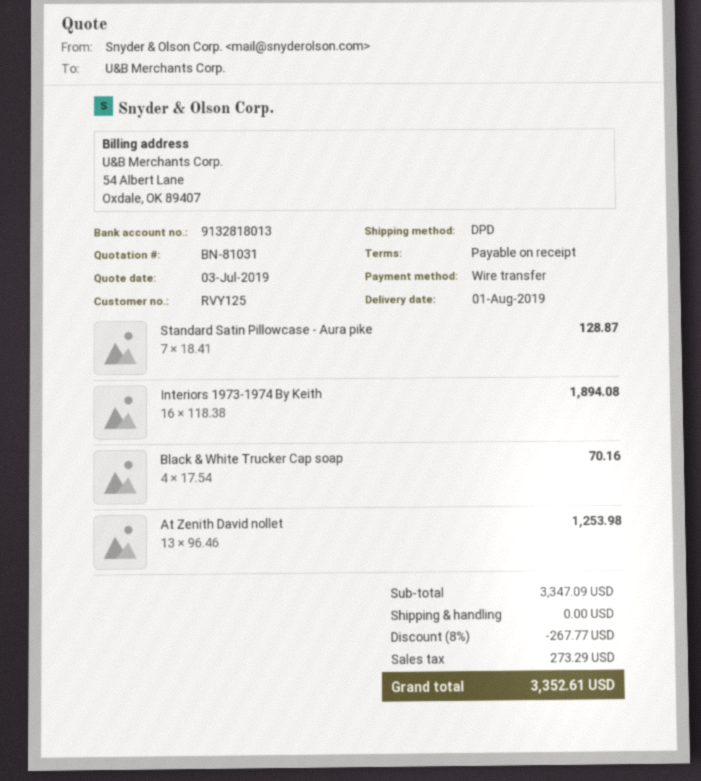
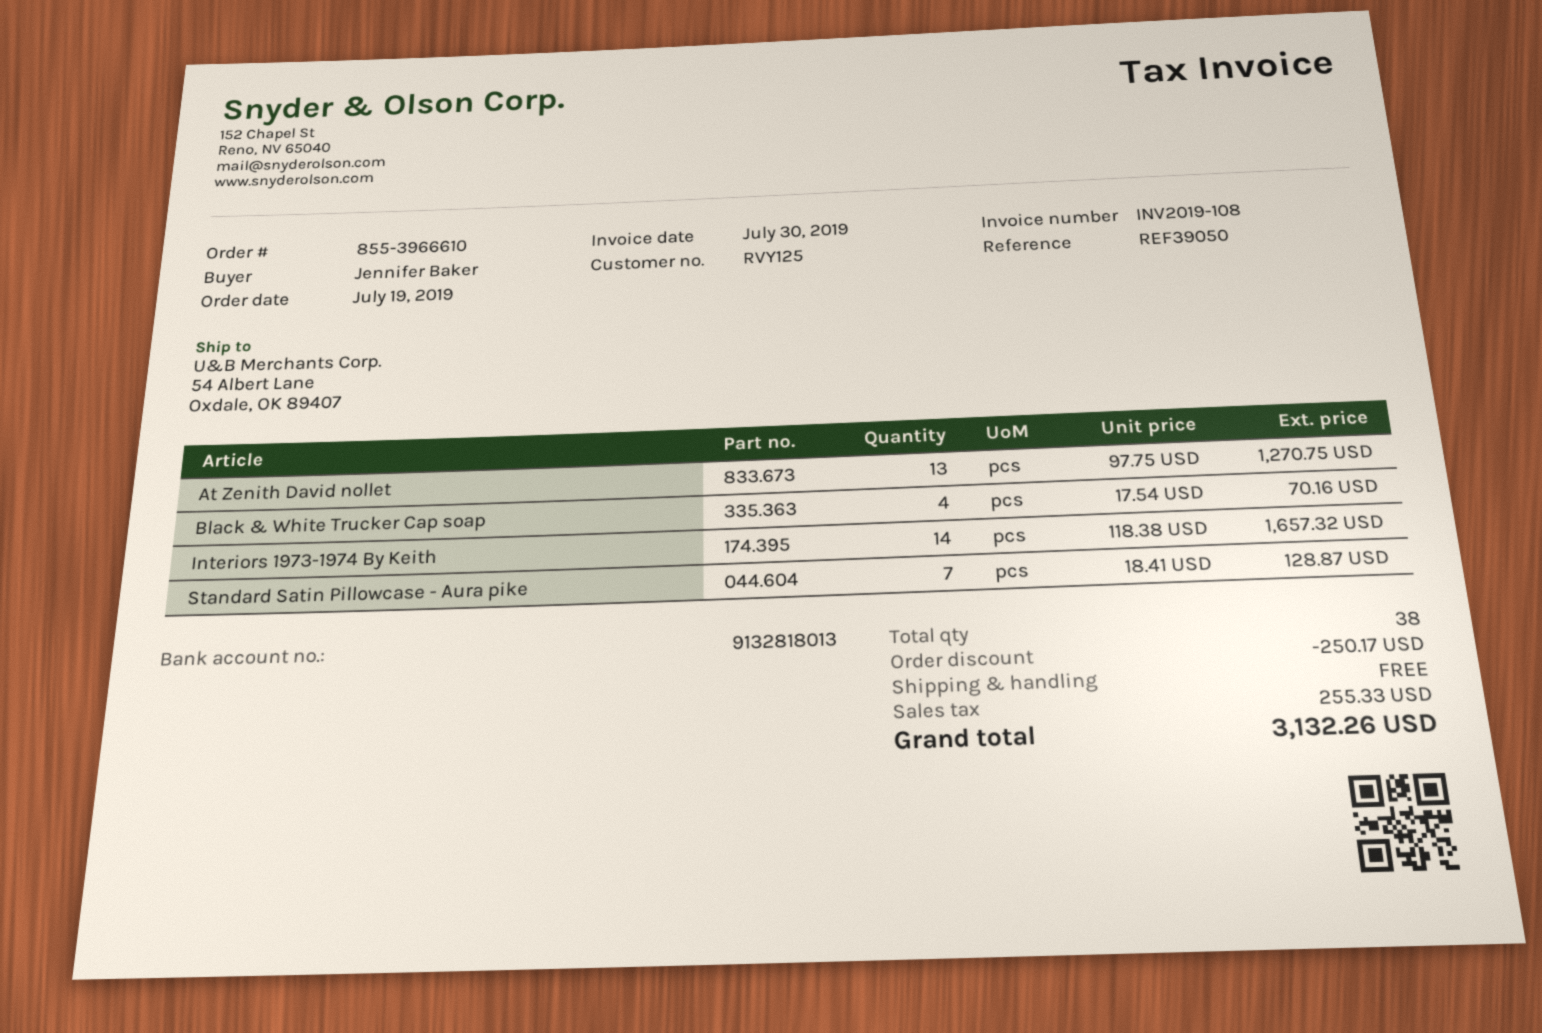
Interiors 1973-1974 By Keith: 16 x 118.38 = 1894.08 -> 14 x 118.38 = 1657.32
At Zenith David nollet: 13 x 96.46 = 1253.98 -> 13 x 97.75 = 1270.75
discount: 267.77 -> 250.17
tax: 273.29 -> 255.33
total: 3352.61 -> 3132.26

